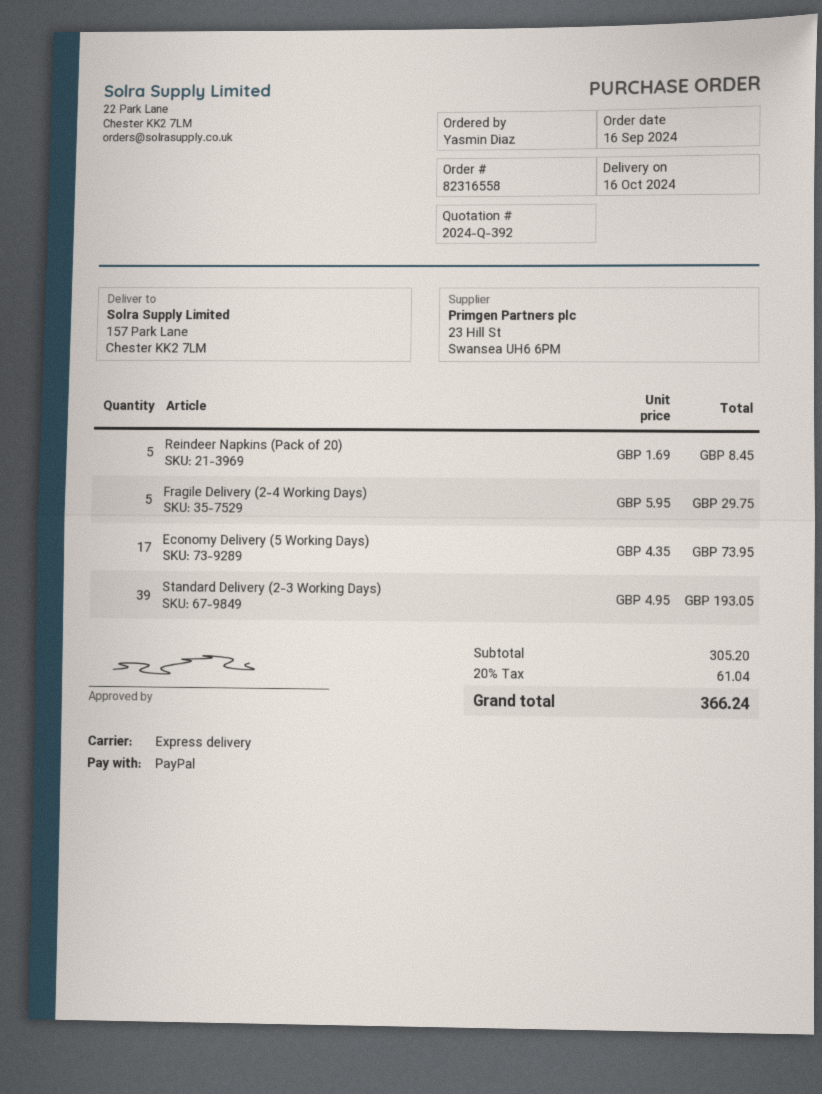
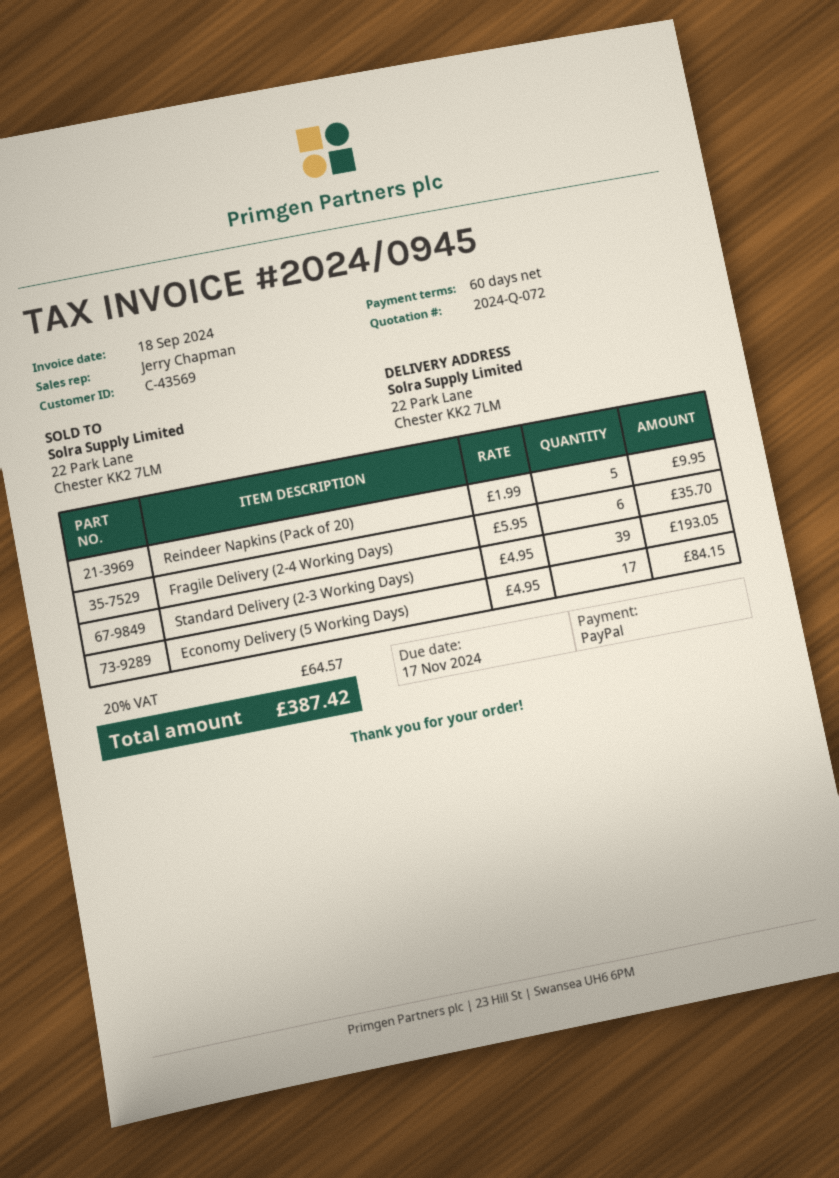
quote number: 2024-Q-392 -> 2024-Q-072
ship to: 157 Park Lane, Chester KK2 7LM -> 22 Park Lane, Chester KK2 7LM
Reindeer Napkins (Pack of 20): 5 x 1.69 = 8.45 -> 5 x 1.99 = 9.95
Fragile Delivery (2-4 Working Days): 5 x 5.95 = 29.75 -> 6 x 5.95 = 35.70
Economy Delivery (5 Working Days): 17 x 4.35 = 73.95 -> 17 x 4.95 = 84.15
tax: 20% = 61.04 -> 20% = 64.57
total: 366.24 -> 387.42

